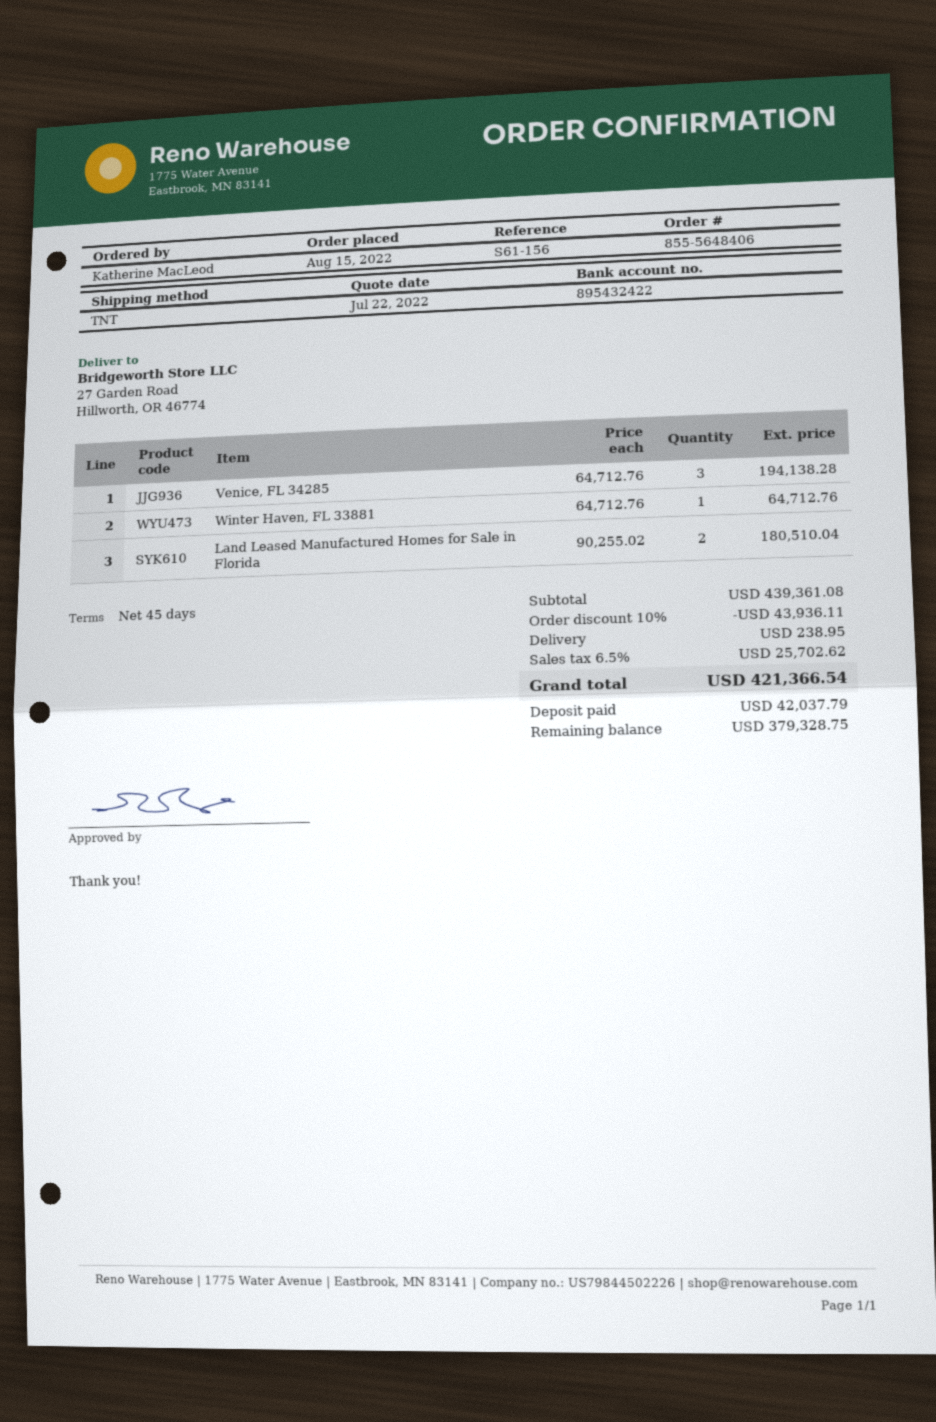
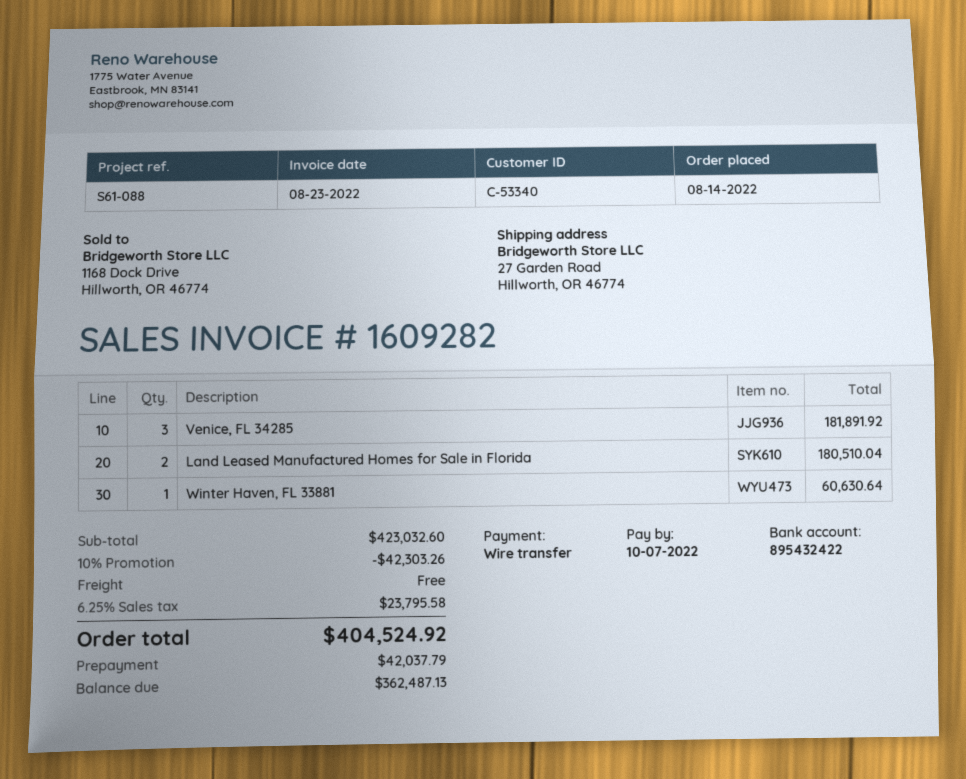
order date: 2022-08-15 -> 2022-08-14
reference: S61-156 -> S61-088
Venice, FL 34285: 3 for 194138.28 -> 3 for 181891.92
Winter Haven, FL 33881: 1 for 64712.76 -> 1 for 60630.64
subtotal: 439361.08 -> 423032.60
discount: 10% = 43936.11 -> 10% = 42303.26
shipping: 238.95 -> 0.00
tax: 6.5% = 25702.62 -> 6.25% = 23795.58
total: 421366.54 -> 404524.92
balance: 379328.75 -> 362487.13

